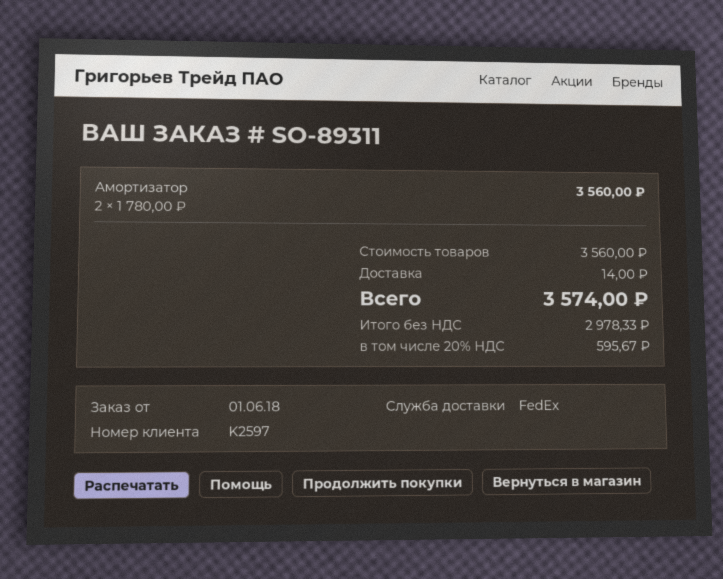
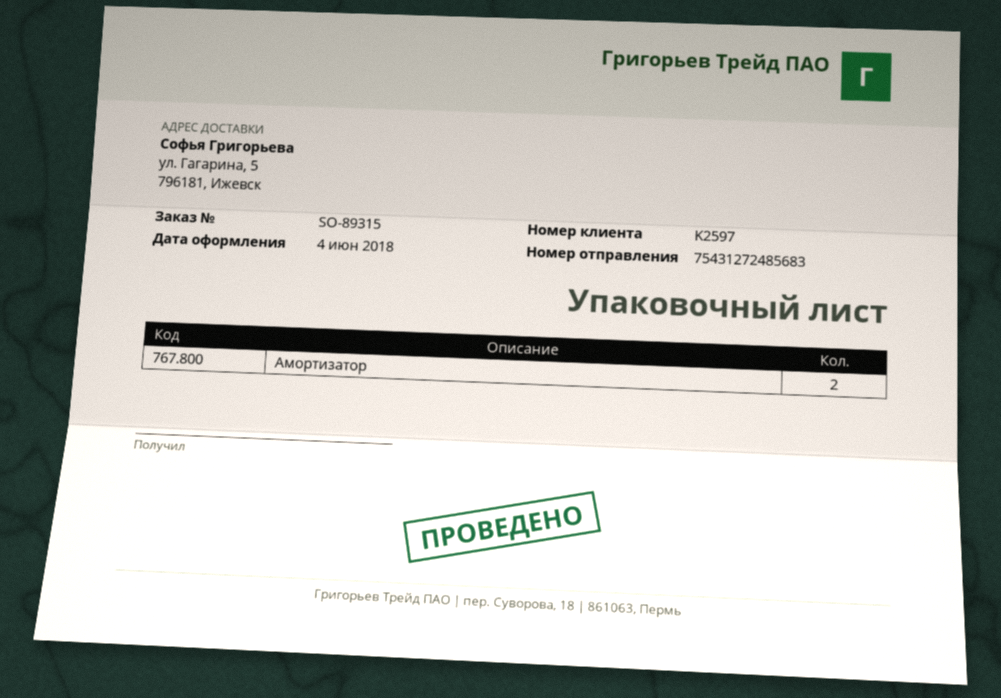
order number: SO-89311 -> SO-89315
order date: 2018-06-01 -> 2018-06-04

